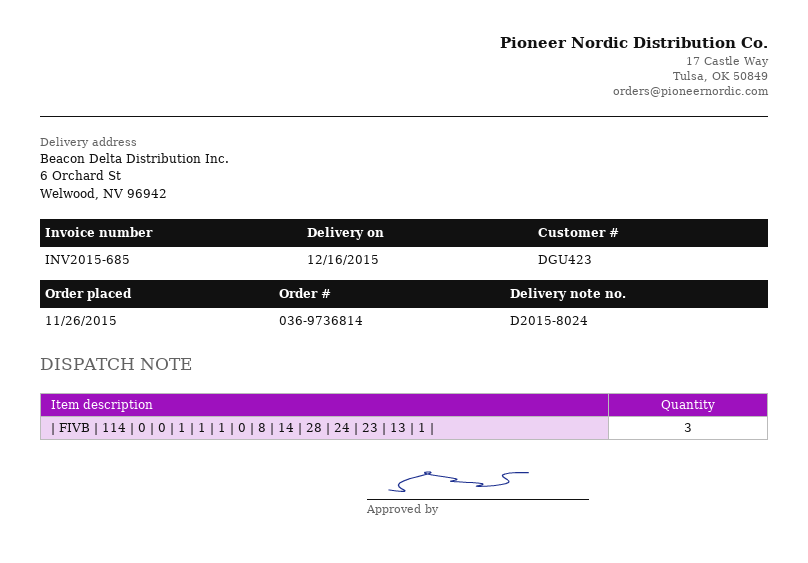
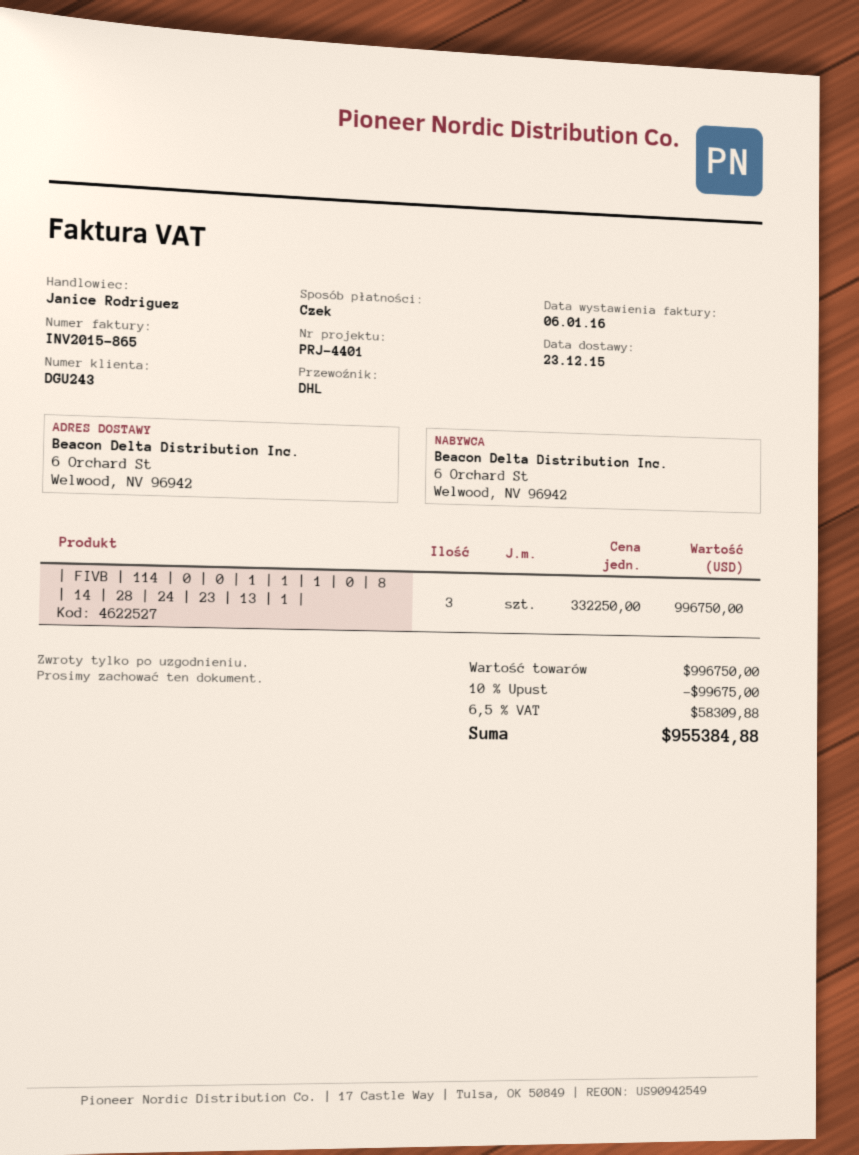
delivery date: 2015-12-16 -> 2015-12-23
invoice number: INV2015-685 -> INV2015-865
customer number: DGU423 -> DGU243

